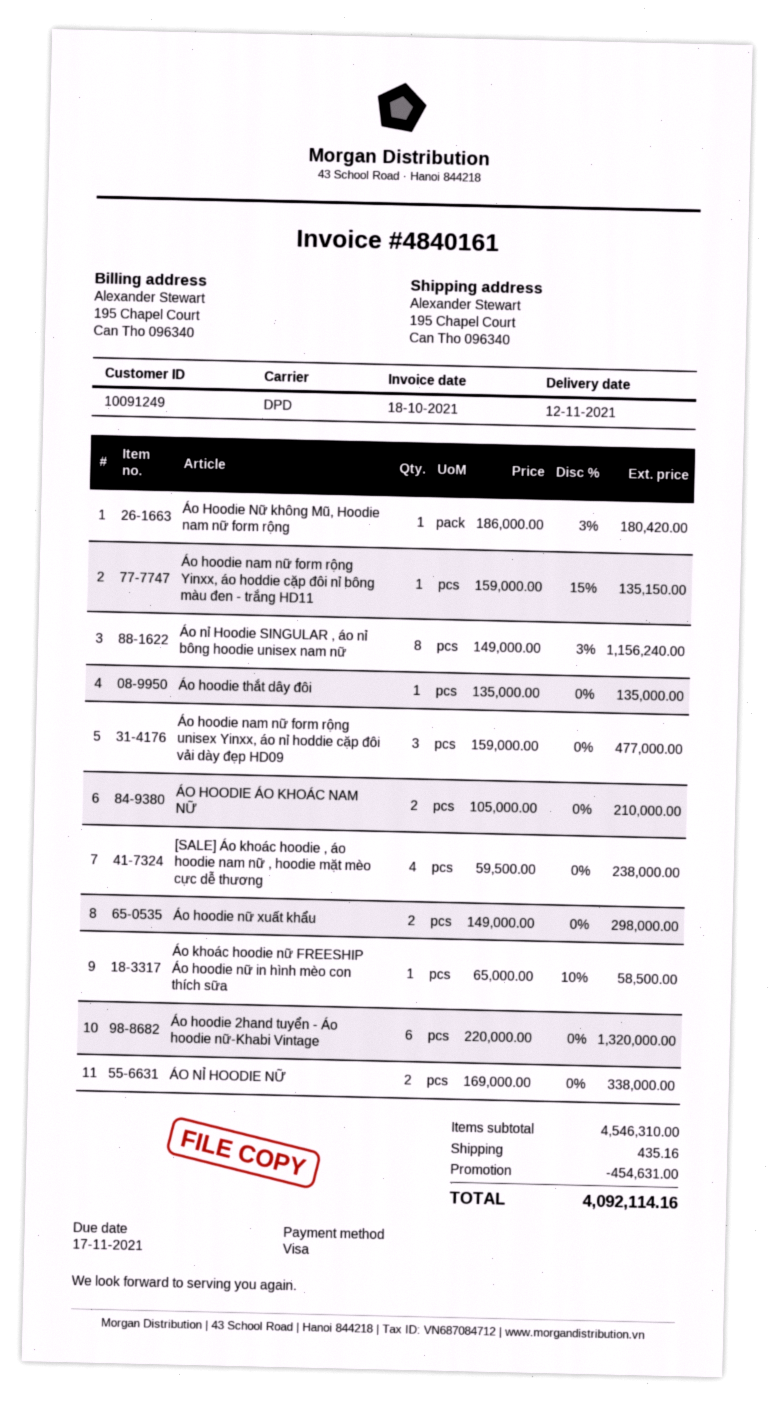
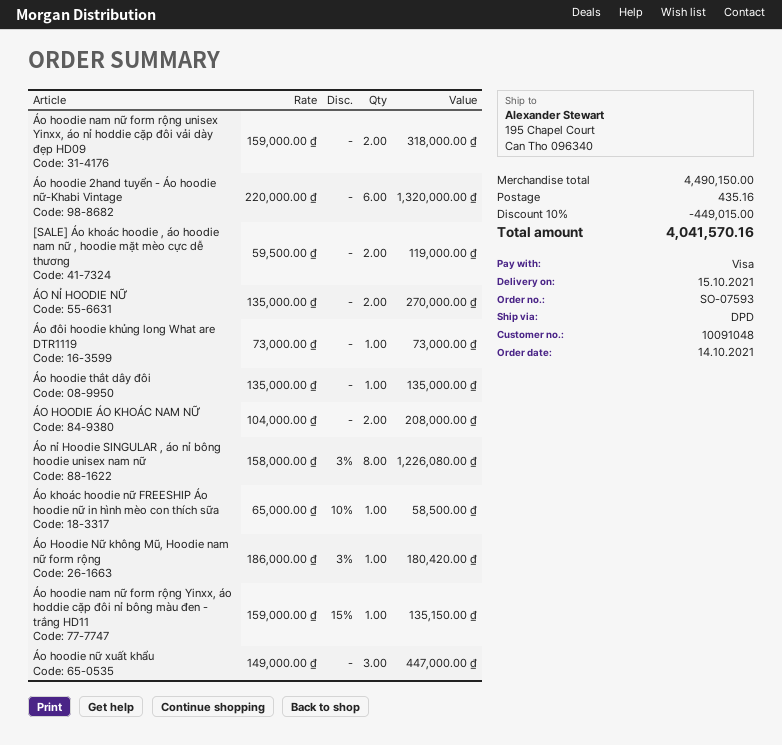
delivery date: 2021-11-12 -> 2021-10-15
customer number: 10091249 -> 10091048
Áo nỉ Hoodie SINGULAR , áo nỉ bông hoodie unisex nam nữ: 8 x 149000.00 - 3% = 1156240.00 -> 8 x 158000.00 - 3% = 1226080.00
Áo hoodie nam nữ form rộng unisex Yinxx, áo nỉ hoddie cặp đôi vải dày đẹp HD09: 3 x 159000.00 = 477000.00 -> 2 x 159000.00 = 318000.00
ÁO HOODIE ÁO KHOÁC NAM NỮ: 2 x 105000.00 = 210000.00 -> 2 x 104000.00 = 208000.00
[SALE] Áo khoác hoodie , áo hoodie nam nữ , hoodie mặt mèo cực dễ thương: 4 x 59500.00 = 238000.00 -> 2 x 59500.00 = 119000.00
Áo hoodie nữ xuất khẩu: 2 x 149000.00 = 298000.00 -> 3 x 149000.00 = 447000.00
ÁO NỈ HOODIE NỮ: 2 x 169000.00 = 338000.00 -> 2 x 135000.00 = 270000.00
Áo đôi hoodie khủng long What are DTR1119: none -> 1 x 73000.00 = 73000.00
subtotal: 4546310.00 -> 4490150.00
discount: 454631.00 -> 449015.00
total: 4092114.16 -> 4041570.16

